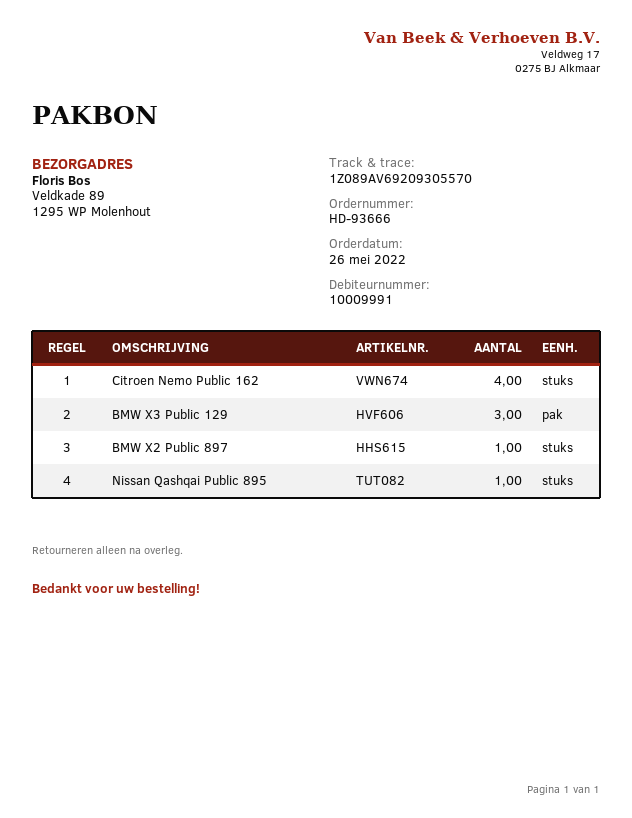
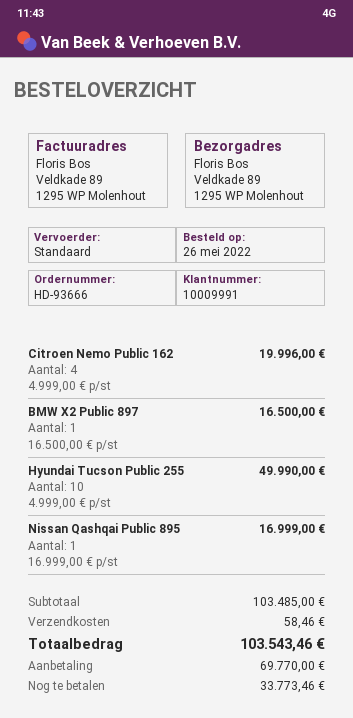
BMW X3 Public 129: 3 -> none
Hyundai Tucson Public 255: none -> 10

